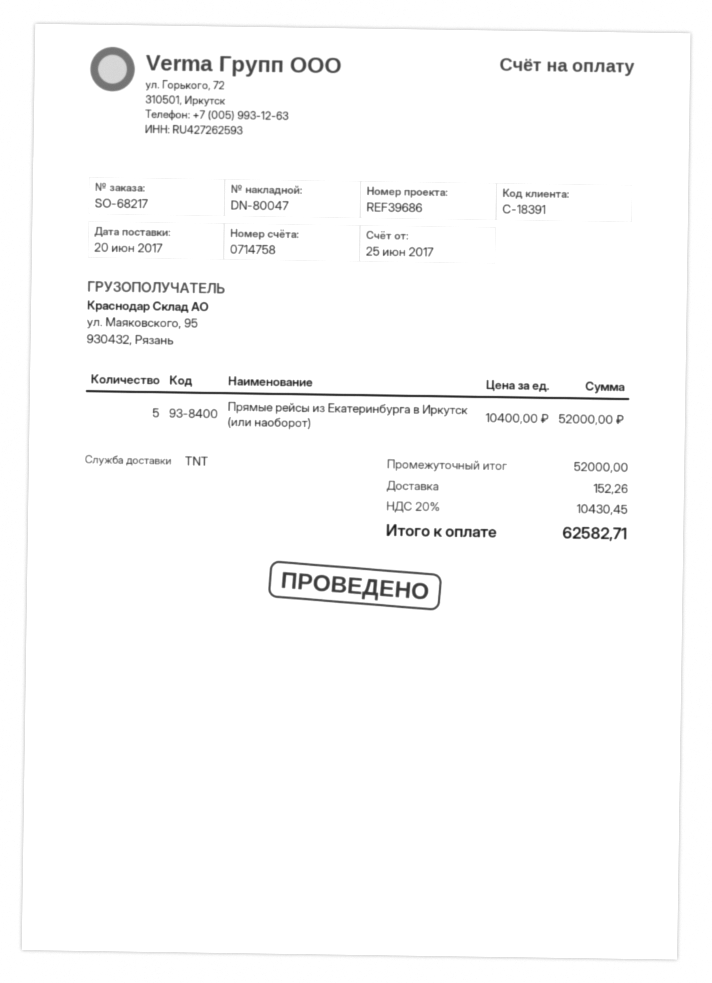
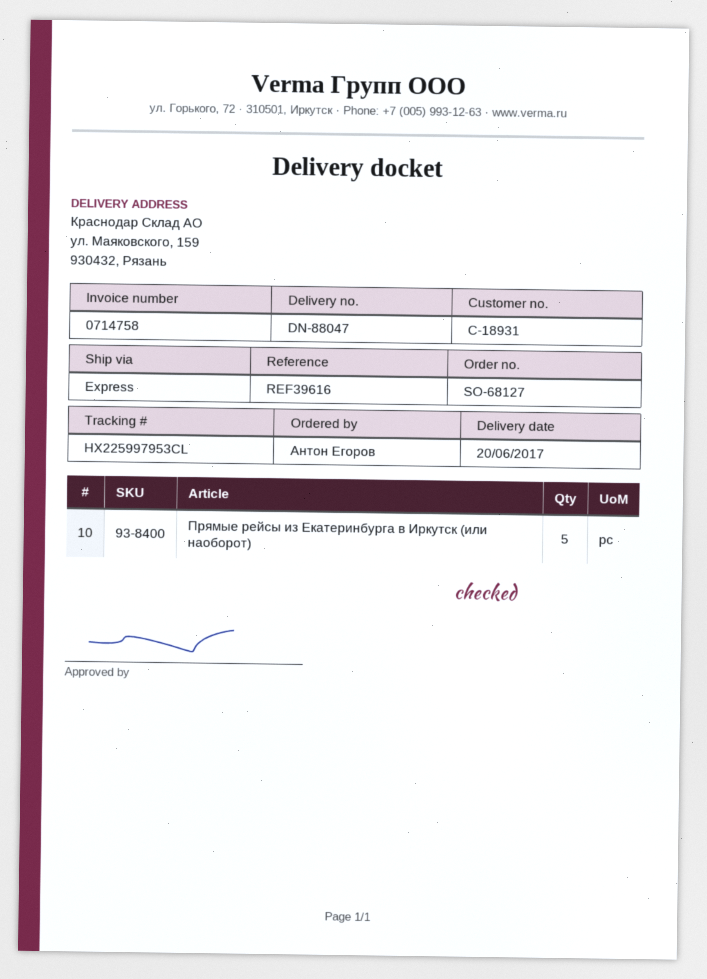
order number: SO-68217 -> SO-68127
delivery note number: DN-80047 -> DN-88047
customer number: C-18391 -> C-18931
reference: REF39686 -> REF39616
shipping method: TNT -> express
ship to: ул. Маяковского, 95, 930432, Рязань -> ул. Маяковского, 159, 930432, Рязань

